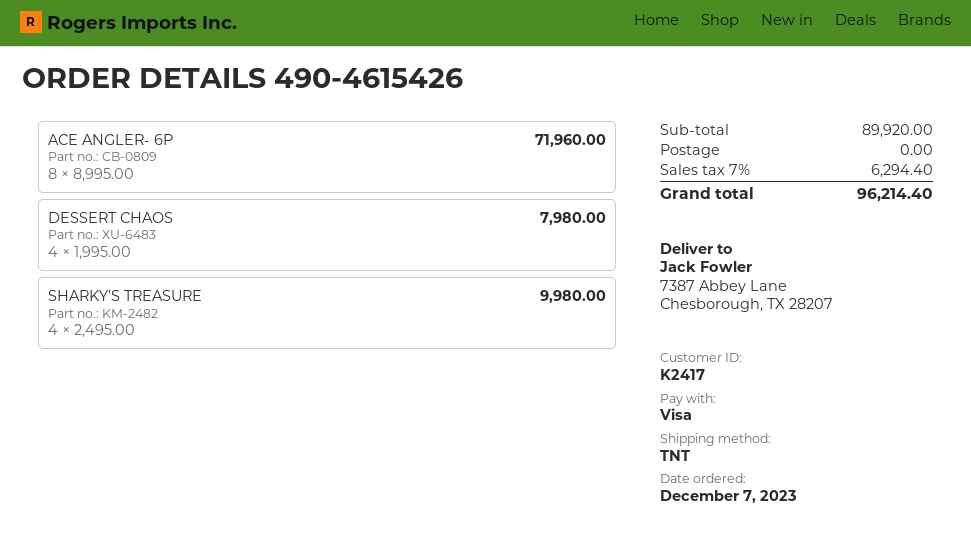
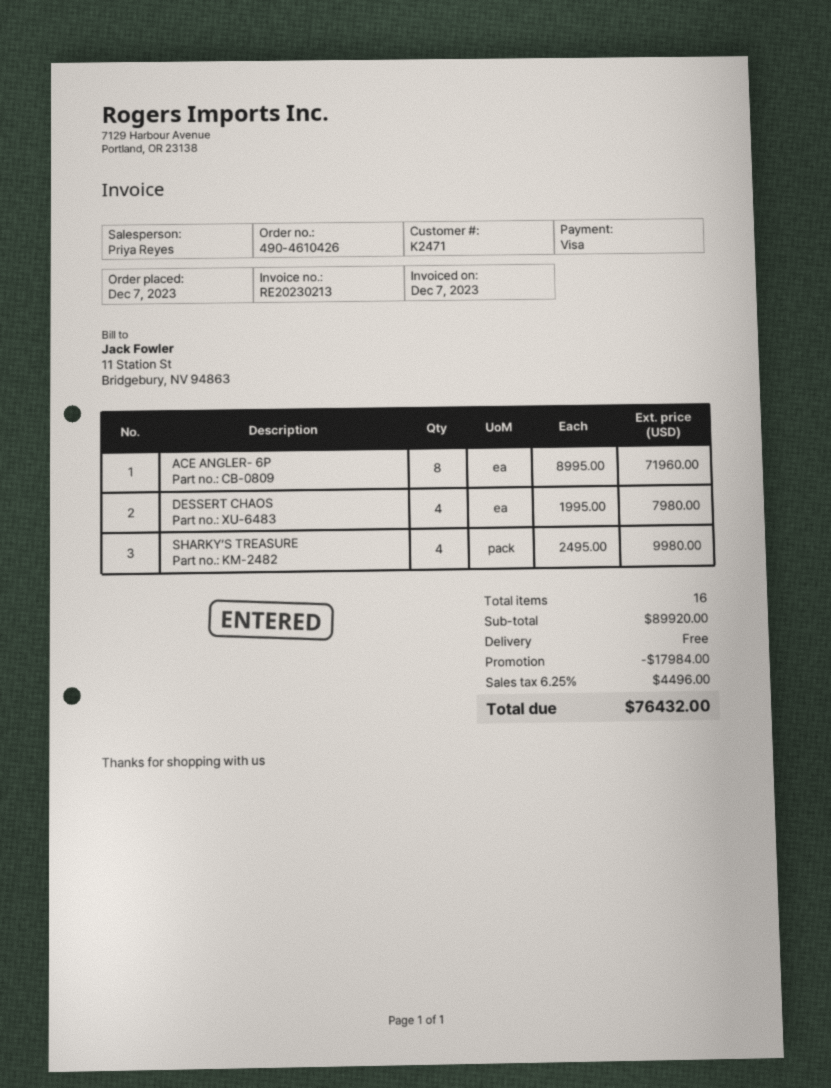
order number: 490-4615426 -> 490-4610426
customer number: K2417 -> K2471
discount: none -> 17984.00
tax: 7% = 6294.40 -> 6.25% = 4496.00
total: 96214.40 -> 76432.00

